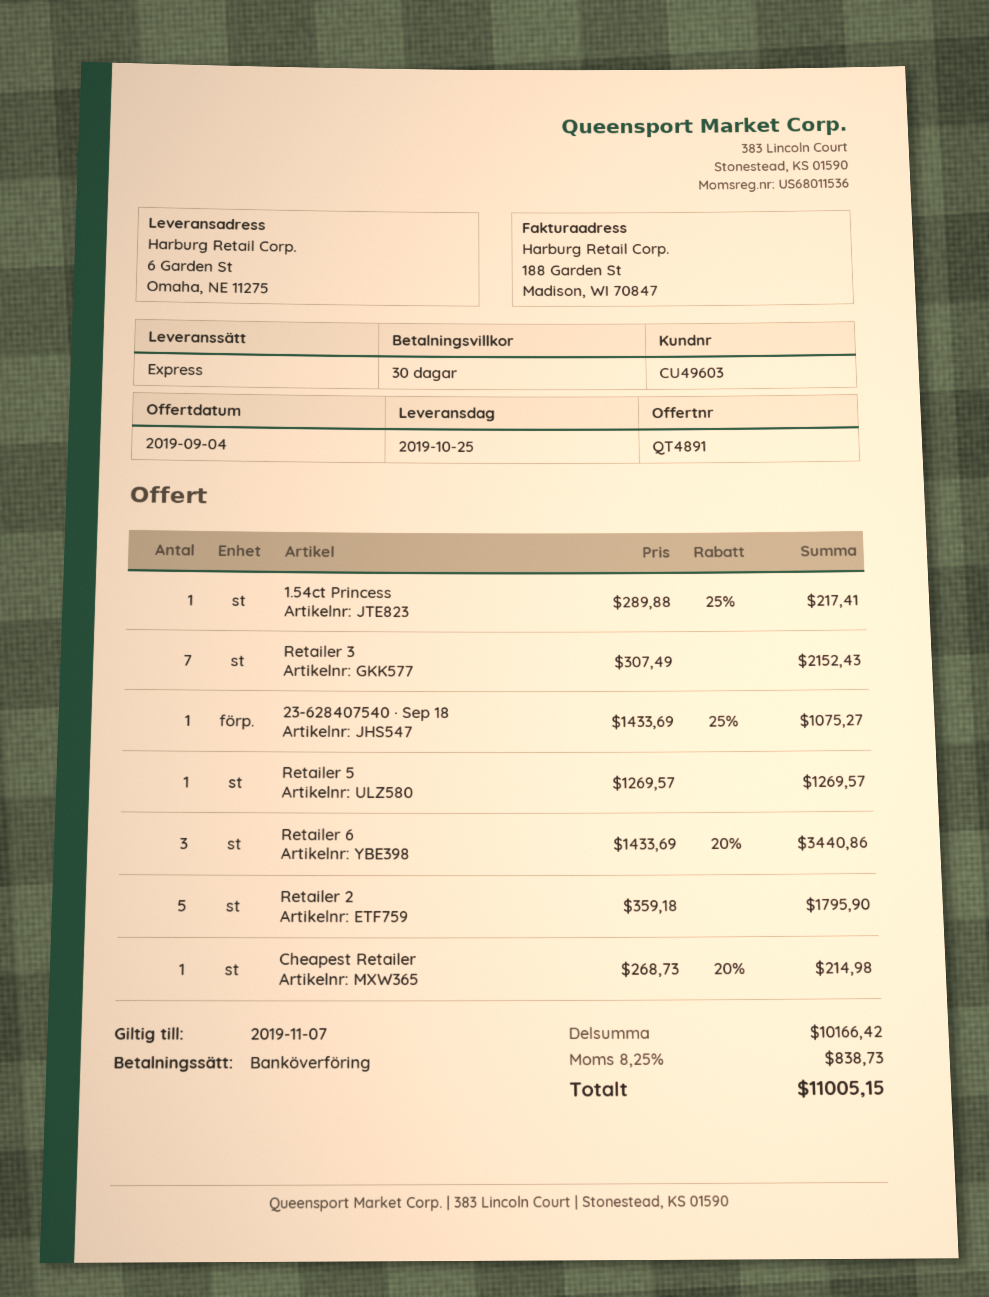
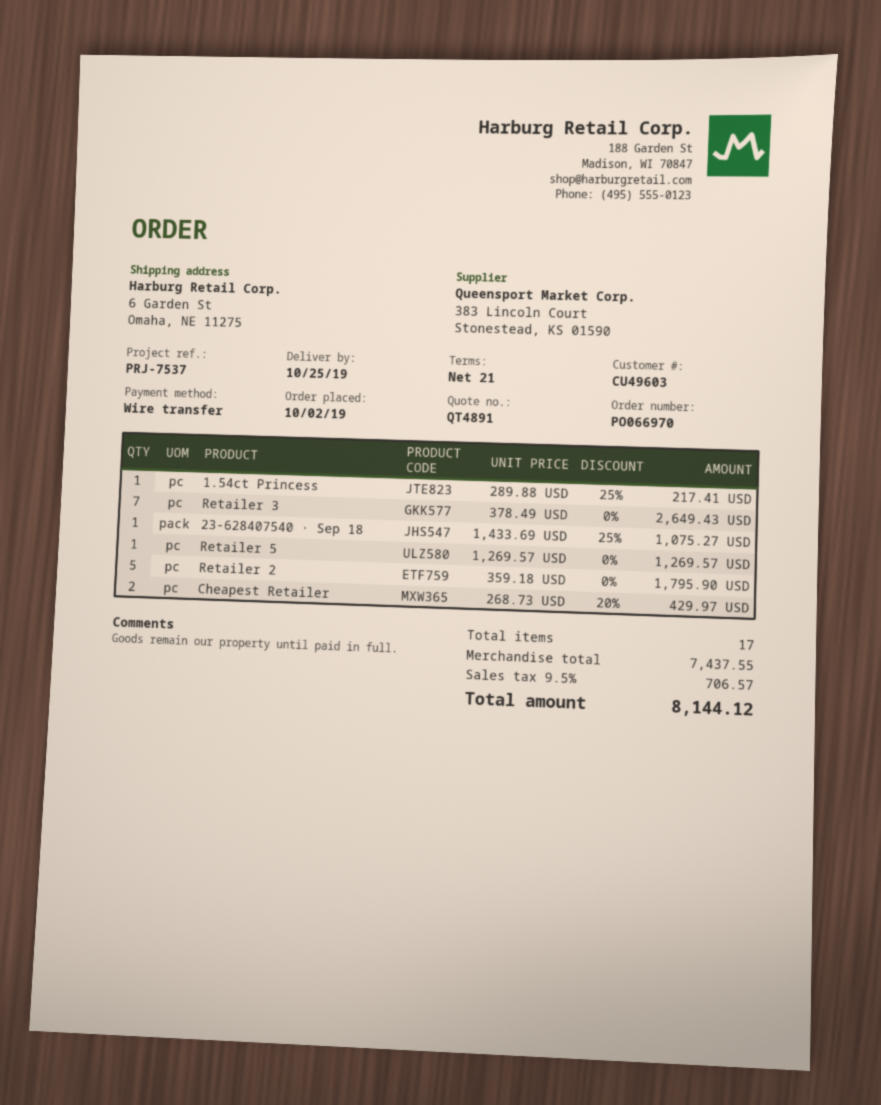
payment terms: 30 days -> 21 days
Retailer 3: 7 x 307.49 = 2152.43 -> 7 x 378.49 = 2649.43
Retailer 6: 3 x 1433.69 - 20% = 3440.86 -> none
Cheapest Retailer: 1 x 268.73 - 20% = 214.98 -> 2 x 268.73 - 20% = 429.97
subtotal: 10166.42 -> 7437.55
tax: 8.25% = 838.73 -> 9.5% = 706.57
total: 11005.15 -> 8144.12

